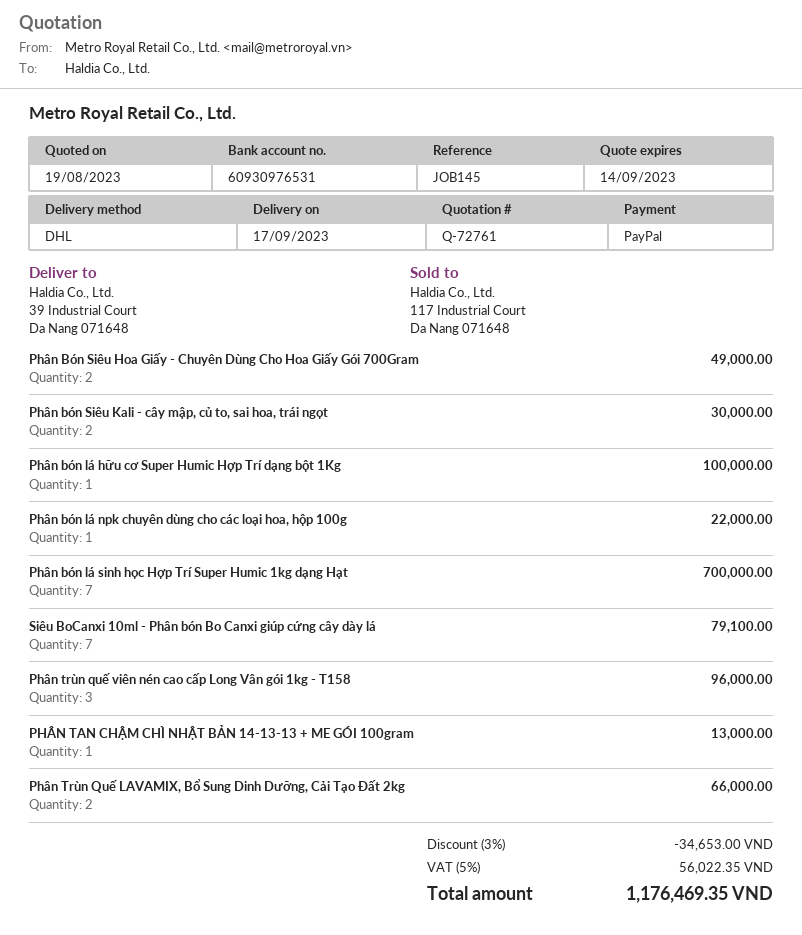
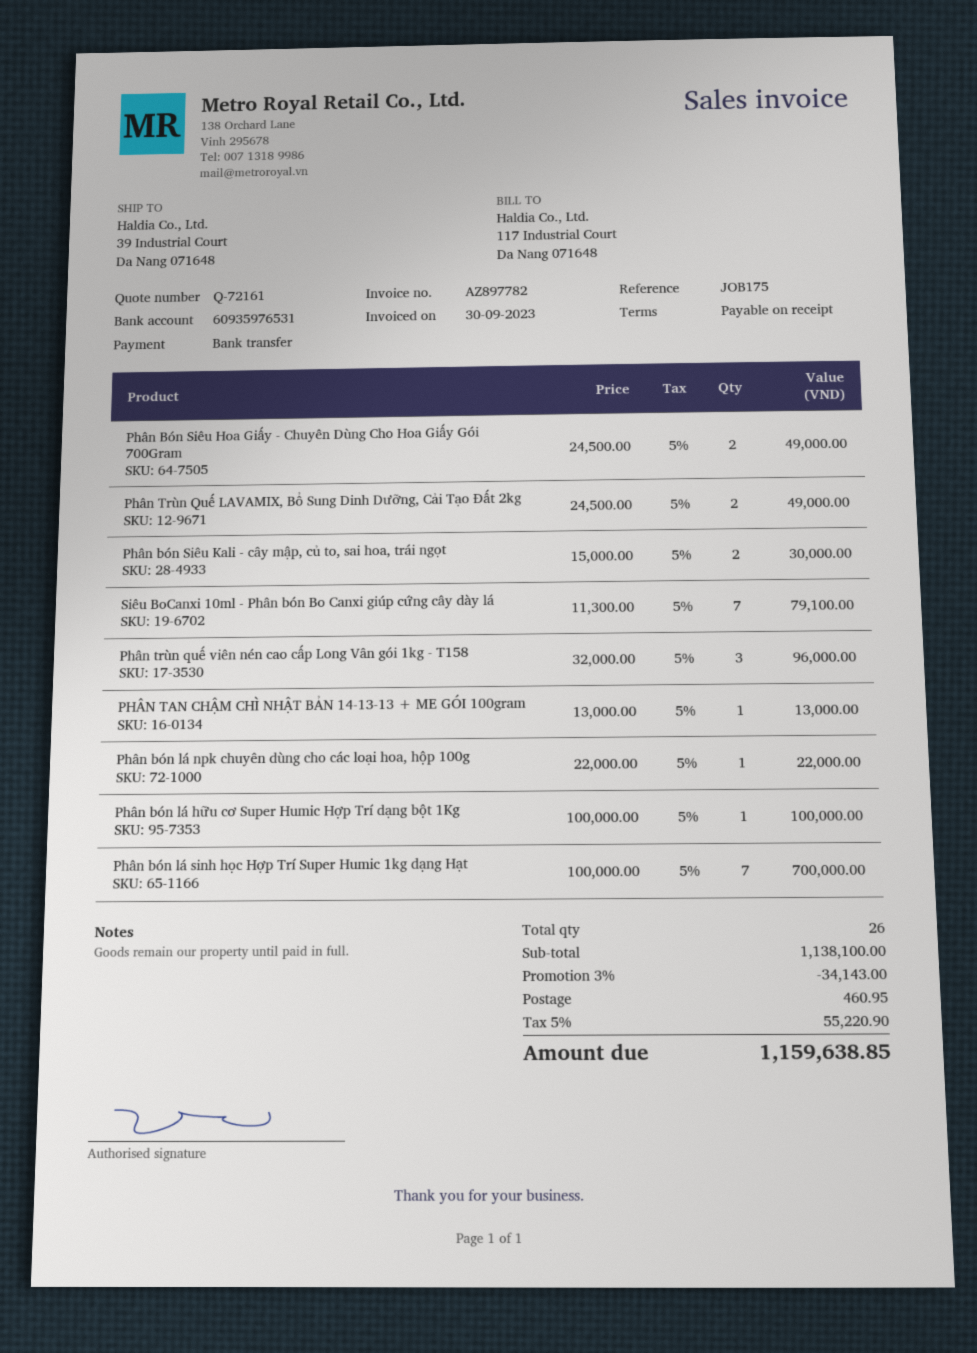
quote number: Q-72761 -> Q-72161
reference: JOB145 -> JOB175
payment method: PayPal -> bank transfer
bank account: 60930976531 -> 60935976531
Phân Trùn Quế LAVAMIX, Bổ Sung Dinh Dưỡng, Cải Tạo Đất 2kg: 2 for 66000.00 -> 2 for 49000.00
discount: 3% = 34653.00 -> 3% = 34143.00
shipping: none -> 460.95
tax: 5% = 56022.35 -> 5% = 55220.90
total: 1176469.35 -> 1159638.85

